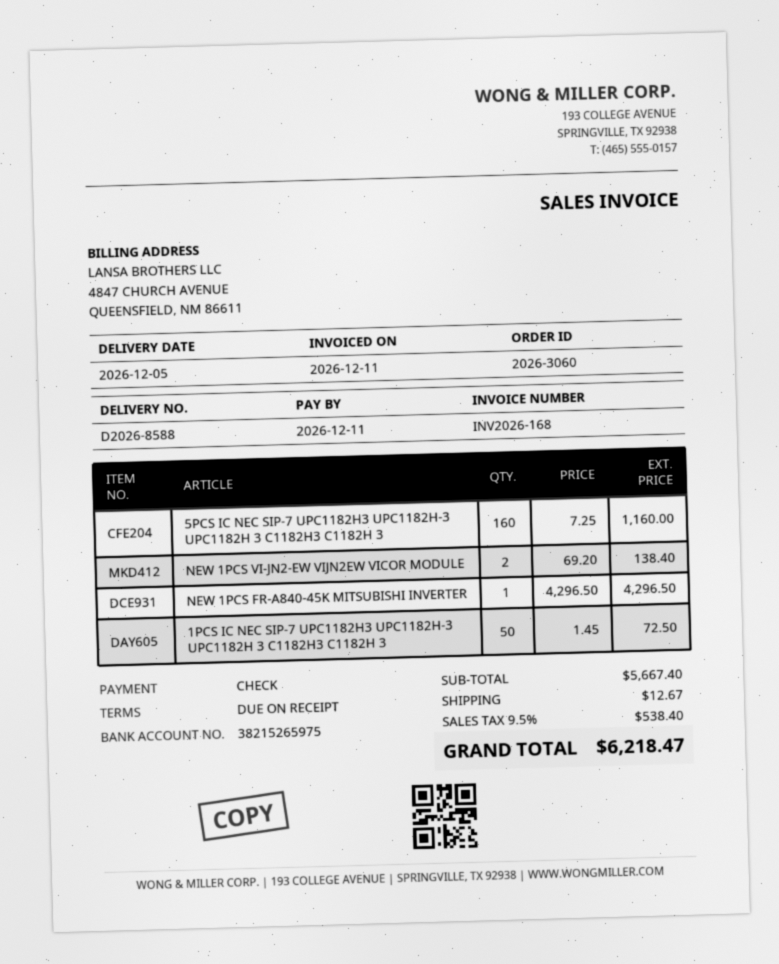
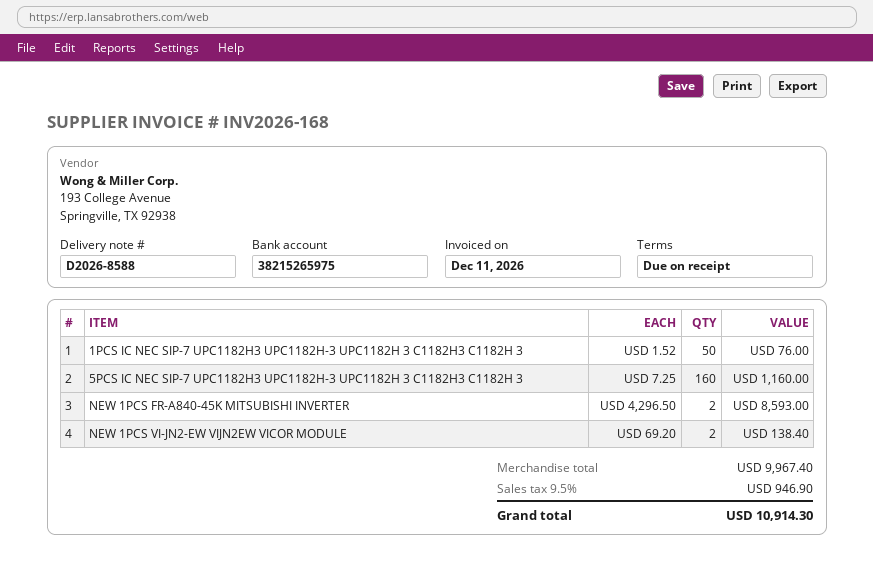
NEW 1PCS FR-A840-45K MITSUBISHI INVERTER: 1 x 4296.50 = 4296.50 -> 2 x 4296.50 = 8593.00
1PCS IC NEC SIP-7 UPC1182H3 UPC1182H-3 UPC1182H 3 C1182H3 C1182H 3: 50 x 1.45 = 72.50 -> 50 x 1.52 = 76.00
subtotal: 5667.40 -> 9967.40
shipping: 12.67 -> none
tax: 9.5% = 538.40 -> 9.5% = 946.90
total: 6218.47 -> 10914.30

